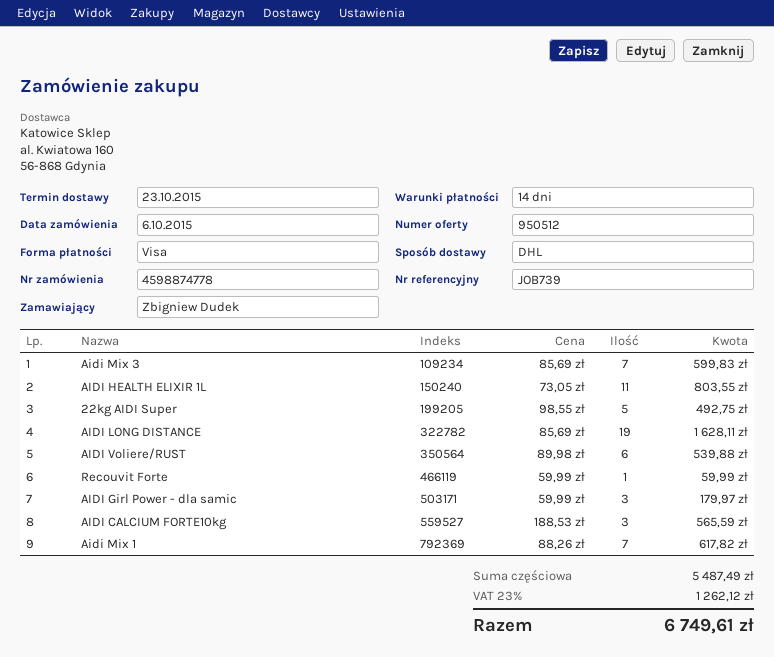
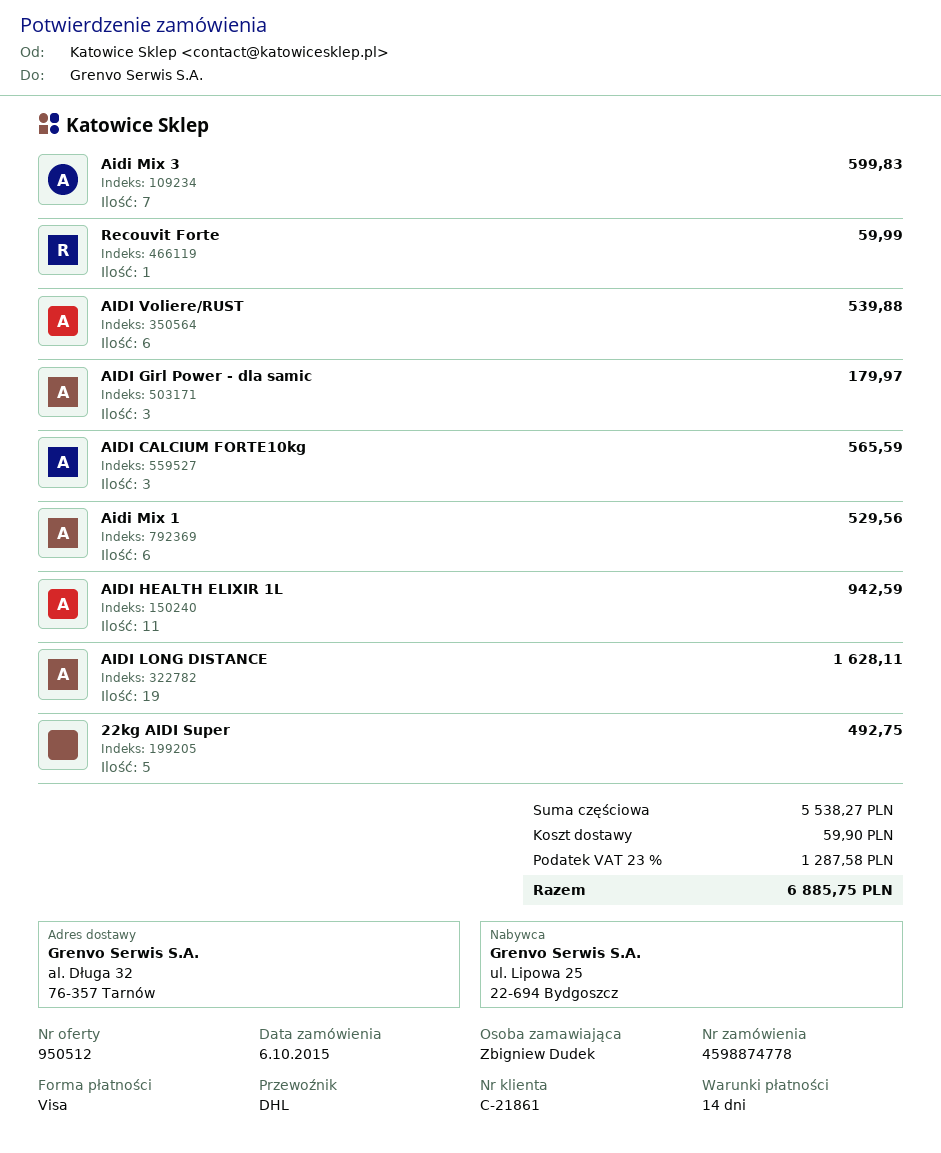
AIDI HEALTH ELIXIR 1L: 11 for 803.55 -> 11 for 942.59
Aidi Mix 1: 7 for 617.82 -> 6 for 529.56
subtotal: 5487.49 -> 5538.27
shipping: none -> 59.90
tax: 23% = 1262.12 -> 23% = 1287.58
total: 6749.61 -> 6885.75

